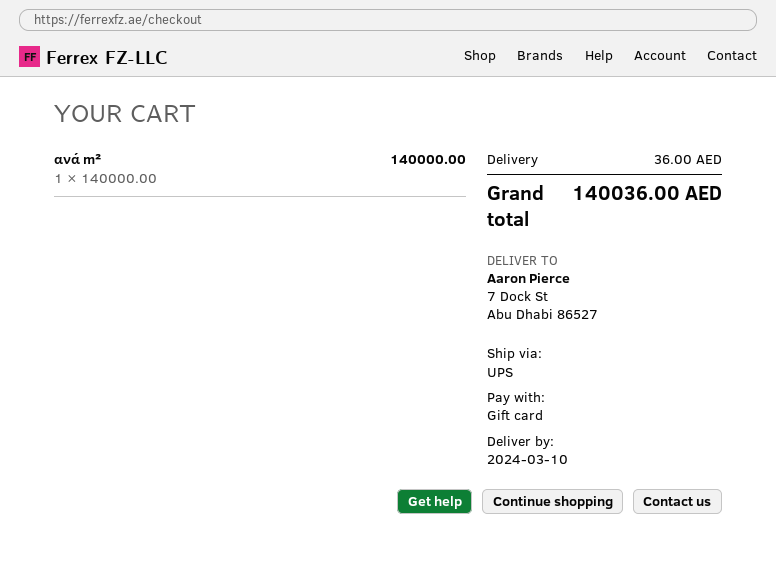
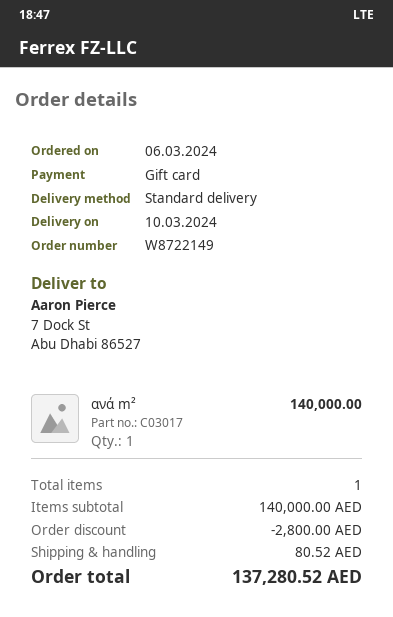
shipping method: UPS -> standard
discount: none -> 2800.00
shipping: 36.00 -> 80.52
total: 140036.00 -> 137280.52

